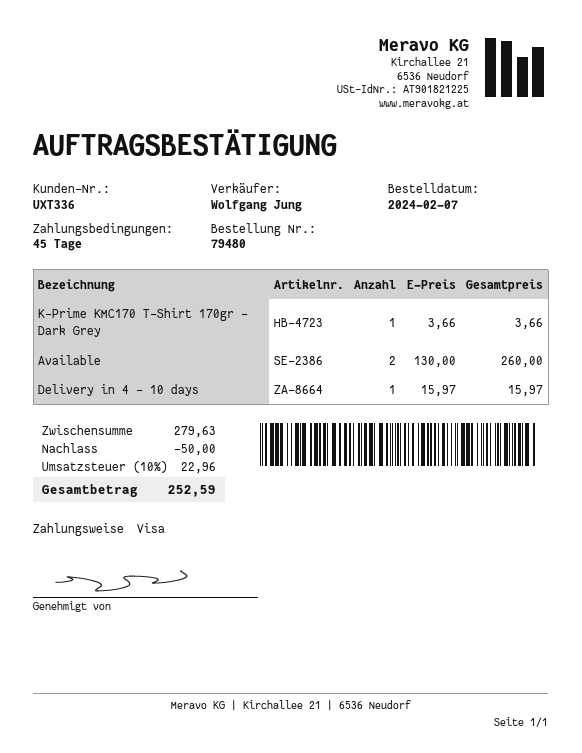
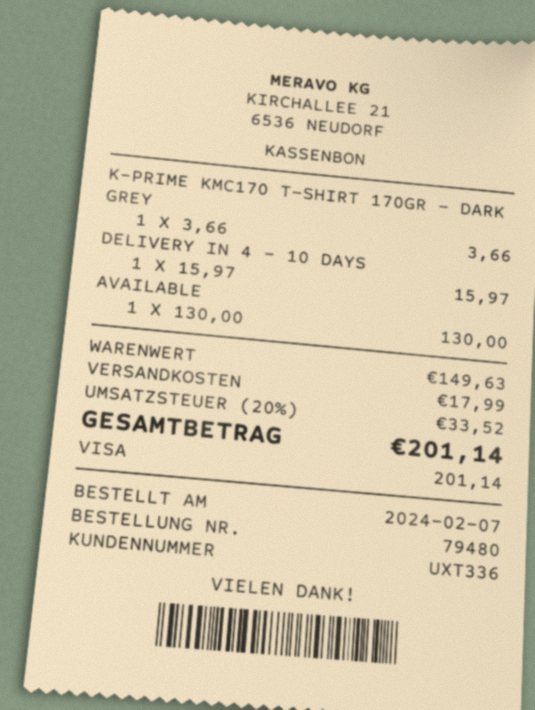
Available: 2 x 130.00 = 260.00 -> 1 x 130.00 = 130.00
subtotal: 279.63 -> 149.63
discount: 50.00 -> none
shipping: none -> 17.99
tax: 10% = 22.96 -> 20% = 33.52
total: 252.59 -> 201.14

